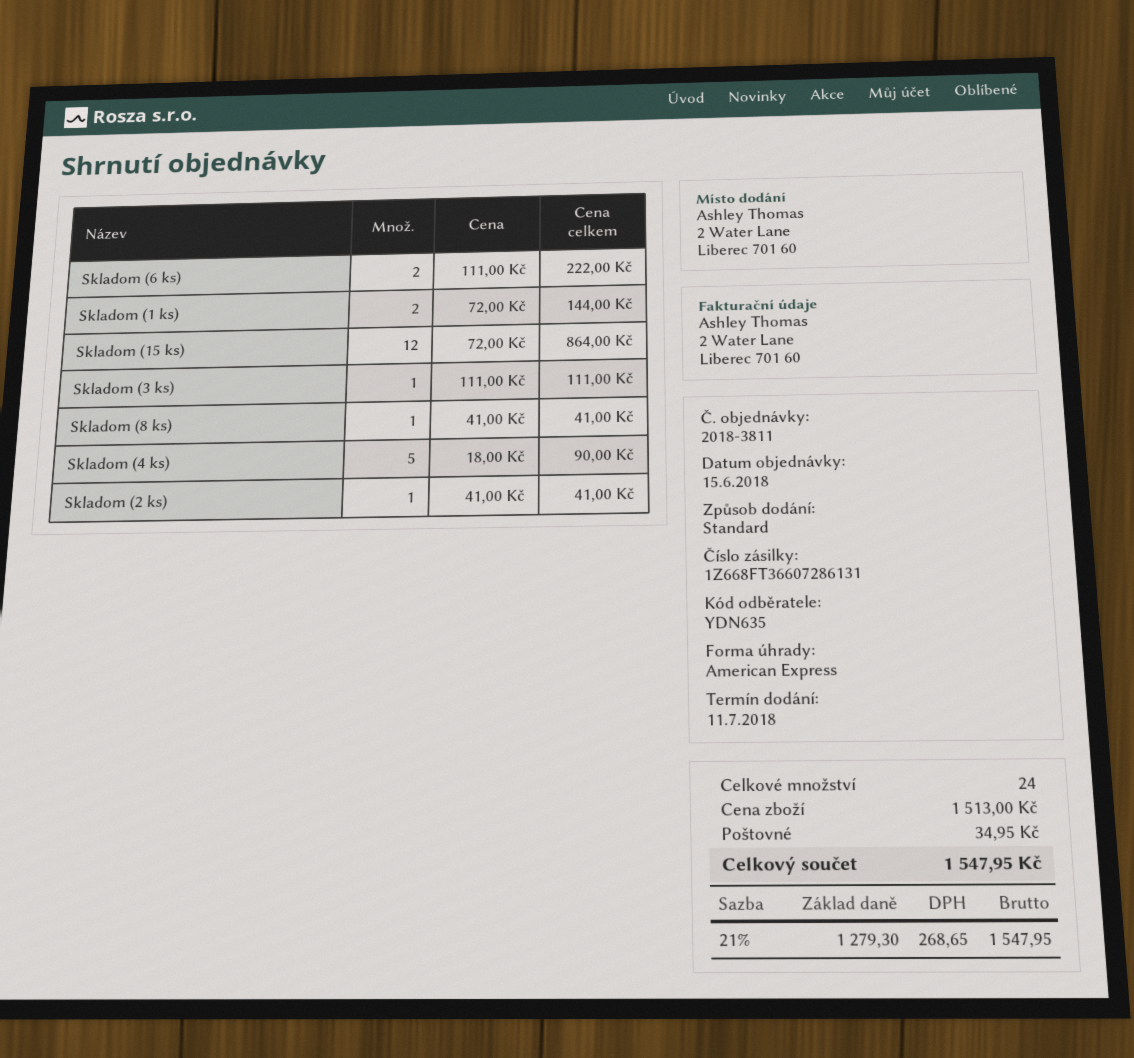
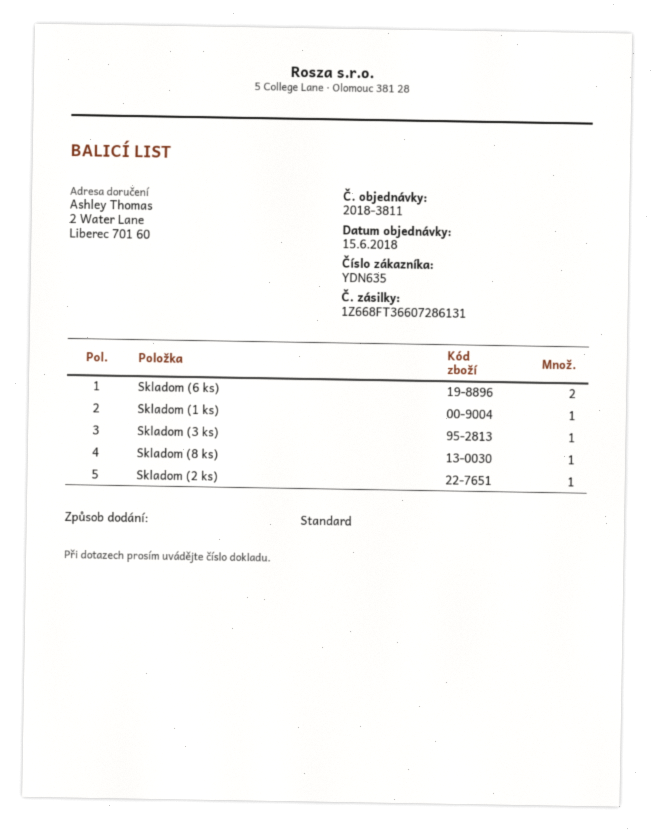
Skladom (1 ks): 2 -> 1
Skladom (15 ks): 12 -> none
Skladom (4 ks): 5 -> none

